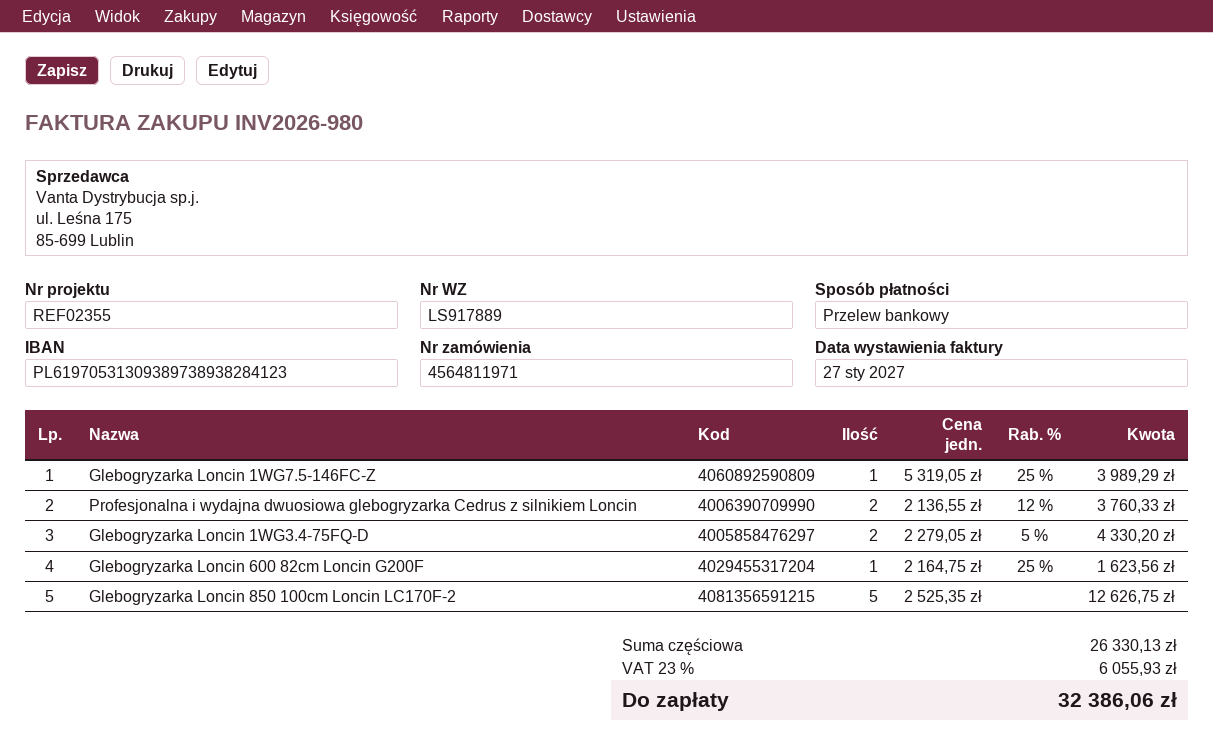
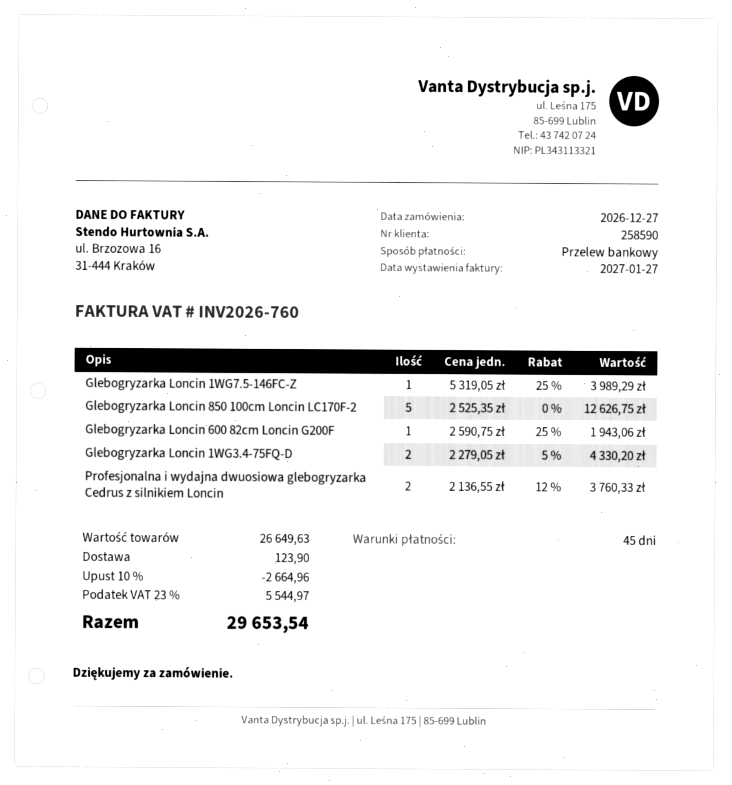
invoice number: INV2026-980 -> INV2026-760
Glebogryzarka Loncin 600 82cm Loncin G200F: 1 x 2164.75 - 25% = 1623.56 -> 1 x 2590.75 - 25% = 1943.06
subtotal: 26330.13 -> 26649.63
discount: none -> 10% = 2664.96
shipping: none -> 123.90
tax: 23% = 6055.93 -> 23% = 5544.97
total: 32386.06 -> 29653.54

